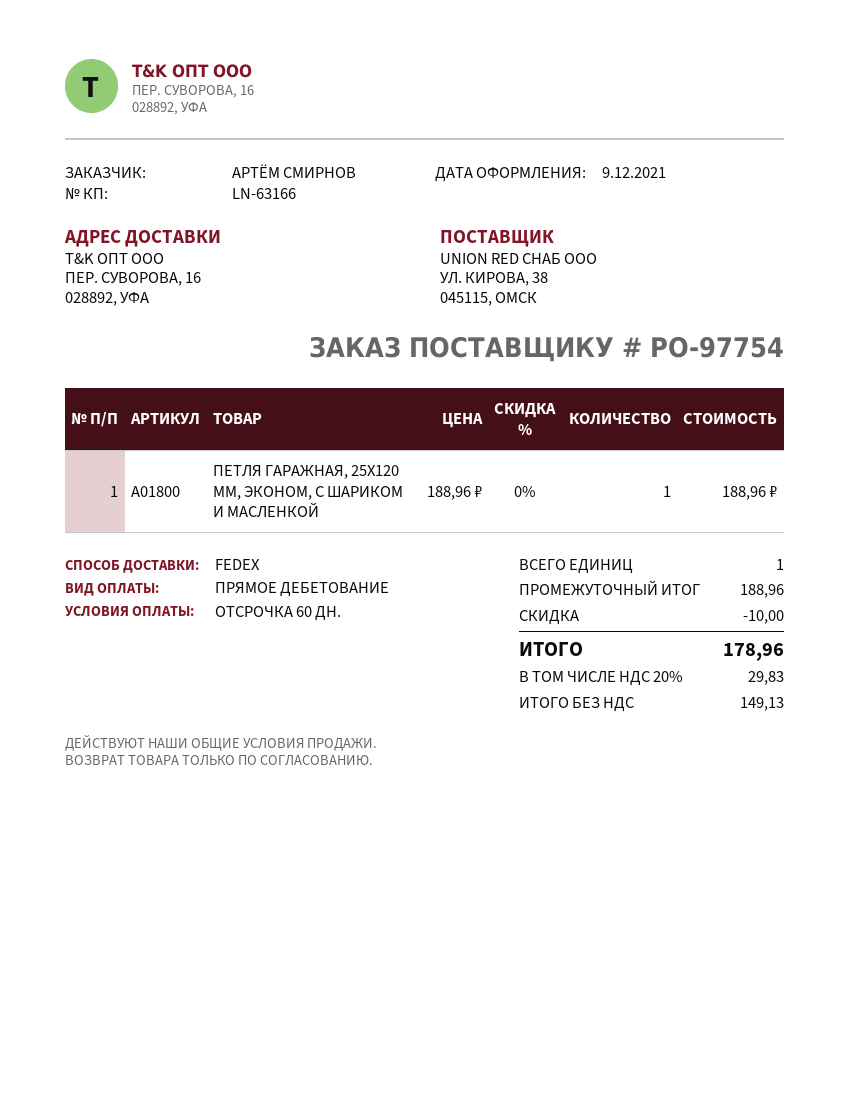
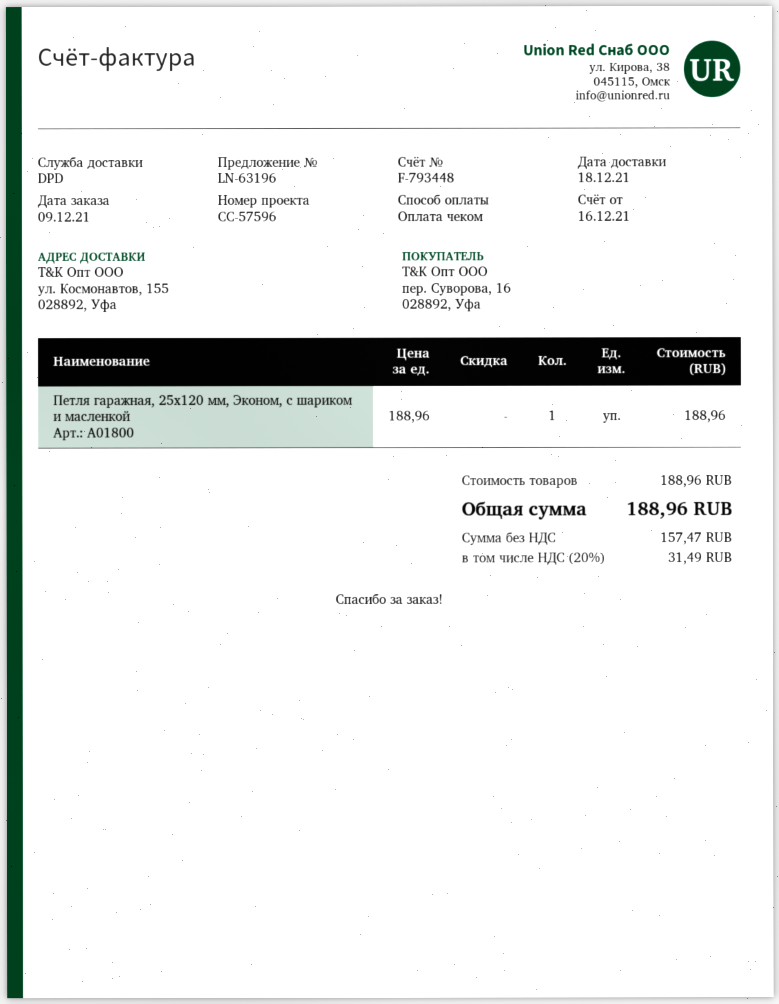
quote number: LN-63166 -> LN-63196
payment method: direct debit -> cheque
shipping method: FedEx -> DPD
ship to: ПЕР. СУВОРОВА, 16, 028892, УФА -> ул. Космонавтов, 155, 028892, Уфа
discount: 10.00 -> none
net: 149.13 -> 157.47
tax: 20% = 29.83 -> 20% = 31.49
total: 178.96 -> 188.96

